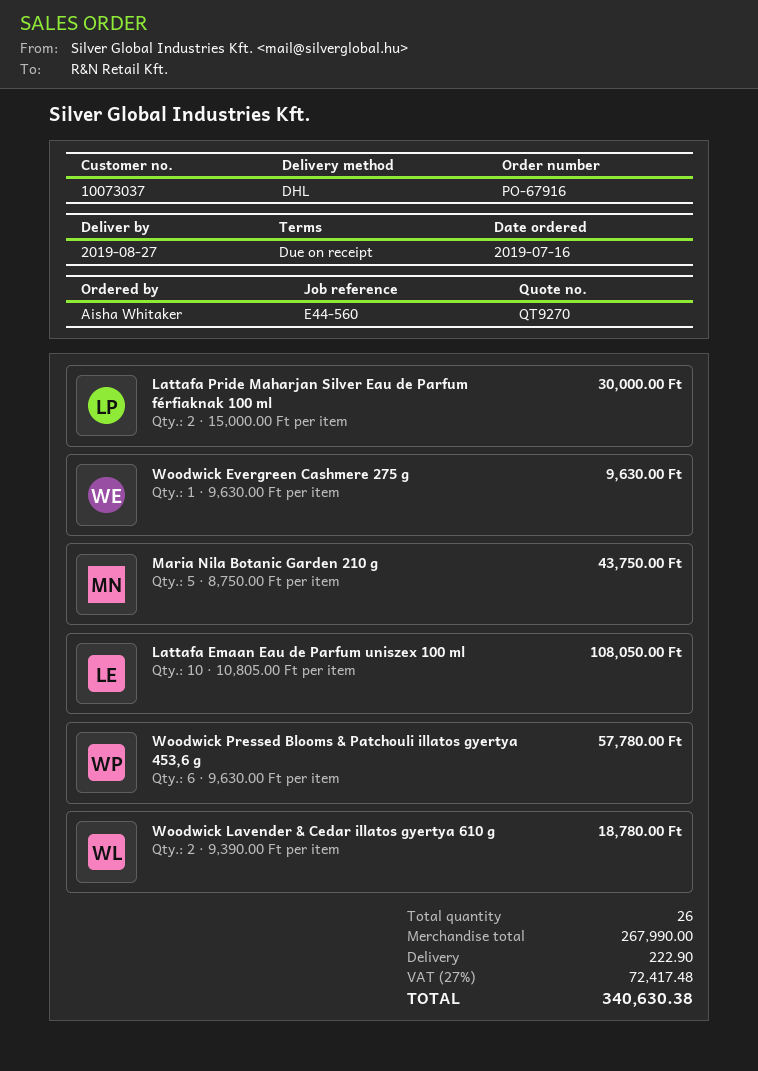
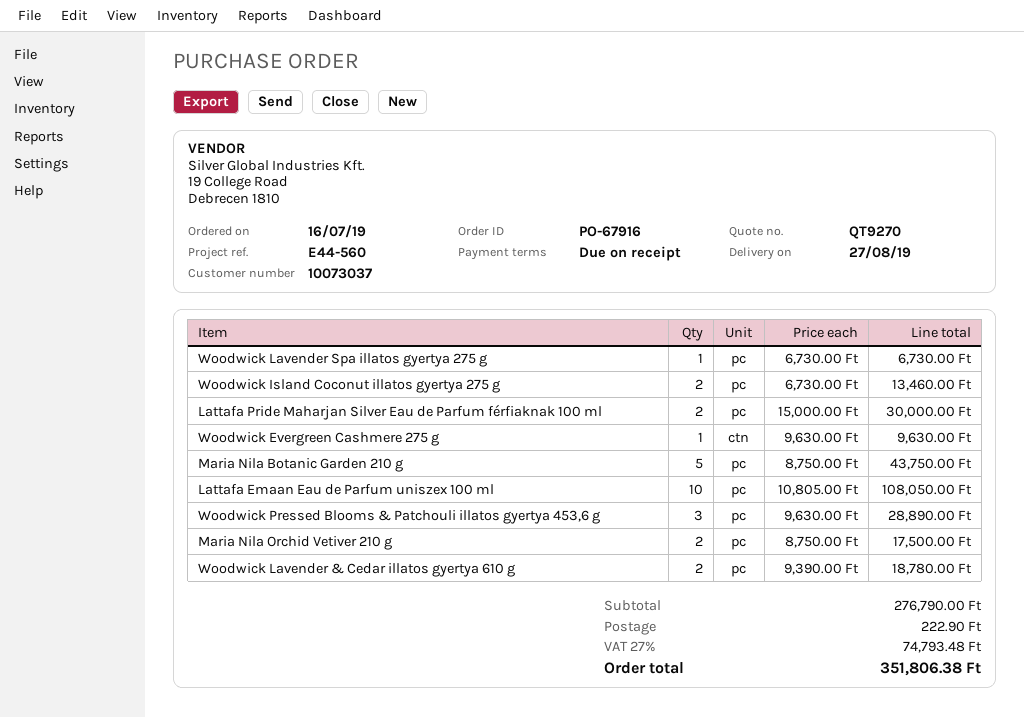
Woodwick Pressed Blooms & Patchouli illatos gyertya 453,6 g: 6 x 9630.00 = 57780.00 -> 3 x 9630.00 = 28890.00
Woodwick Lavender Spa illatos gyertya 275 g: none -> 1 x 6730.00 = 6730.00
Woodwick Island Coconut illatos gyertya 275 g: none -> 2 x 6730.00 = 13460.00
Maria Nila Orchid Vetiver 210 g: none -> 2 x 8750.00 = 17500.00
subtotal: 267990.00 -> 276790.00
tax: 27% = 72417.48 -> 27% = 74793.48
total: 340630.38 -> 351806.38

